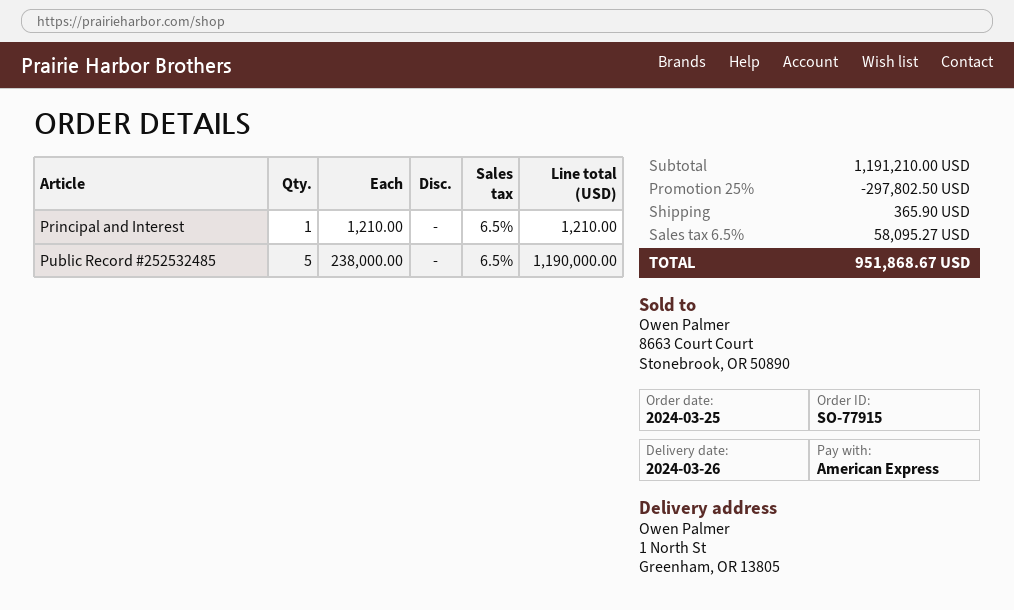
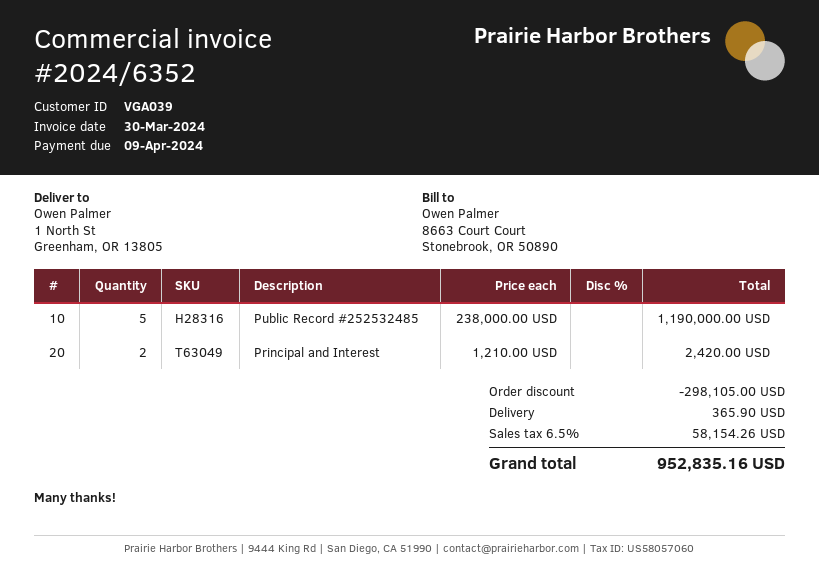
Principal and Interest: 1 x 1210.00 = 1210.00 -> 2 x 1210.00 = 2420.00
discount: 297802.50 -> 298105.00
tax: 6.5% = 58095.27 -> 6.5% = 58154.26
total: 951868.67 -> 952835.16

